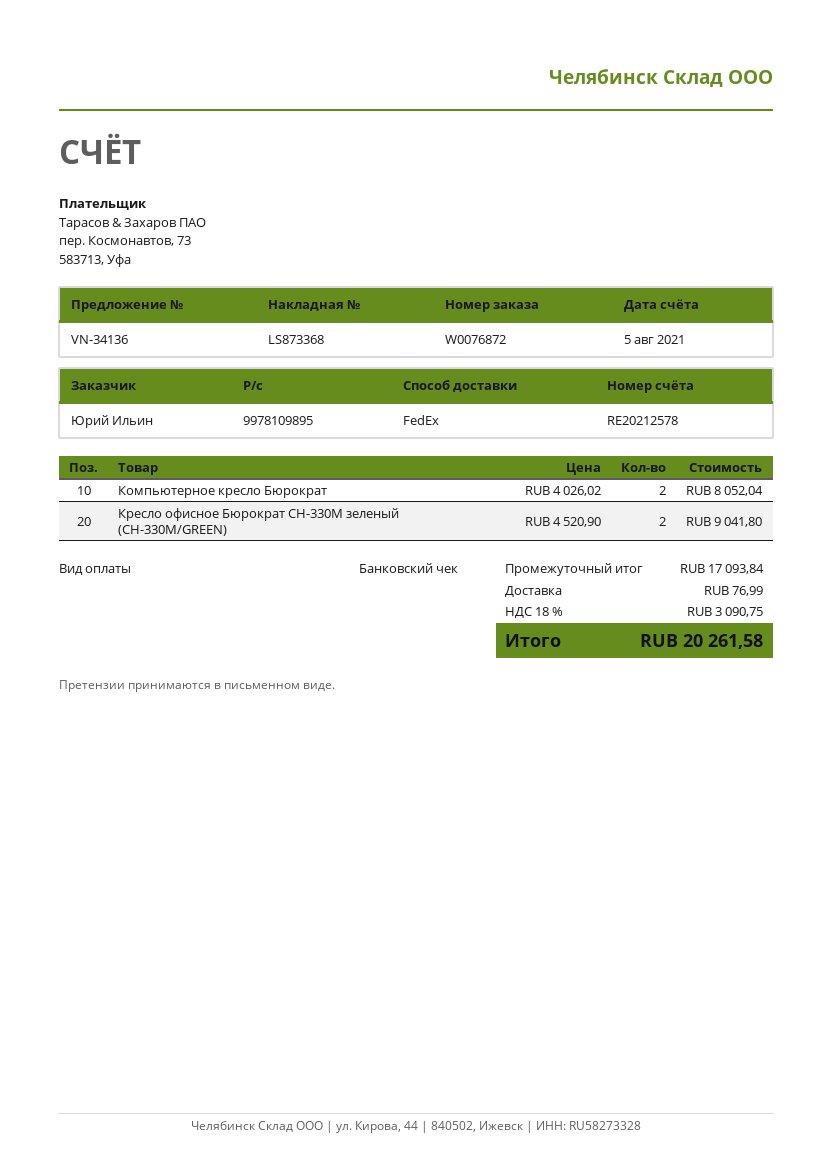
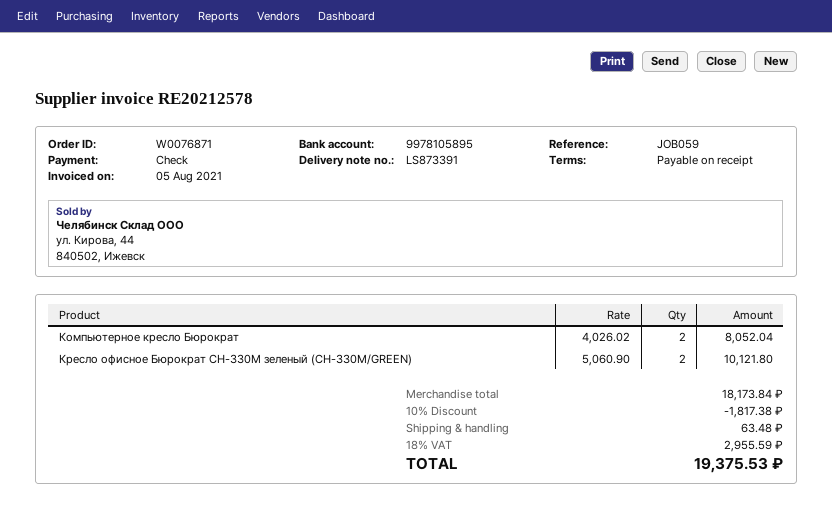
order number: W0076872 -> W0076871
delivery note number: LS873368 -> LS873391
bank account: 9978109895 -> 9978105895
Кресло офисное Бюрократ CH-330M зеленый (CH-330M/GREEN): 2 x 4520.90 = 9041.80 -> 2 x 5060.90 = 10121.80
subtotal: 17093.84 -> 18173.84
discount: none -> 10% = 1817.38
shipping: 76.99 -> 63.48
tax: 18% = 3090.75 -> 18% = 2955.59
total: 20261.58 -> 19375.53

